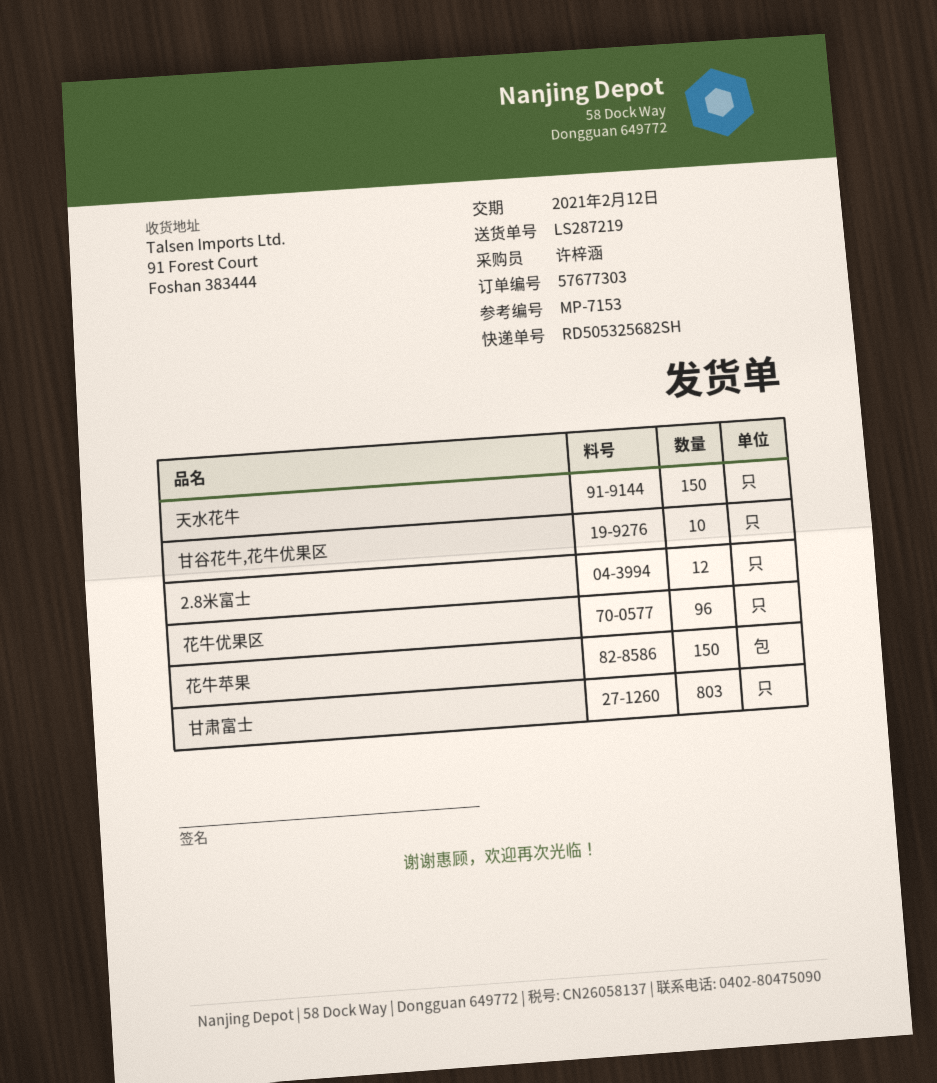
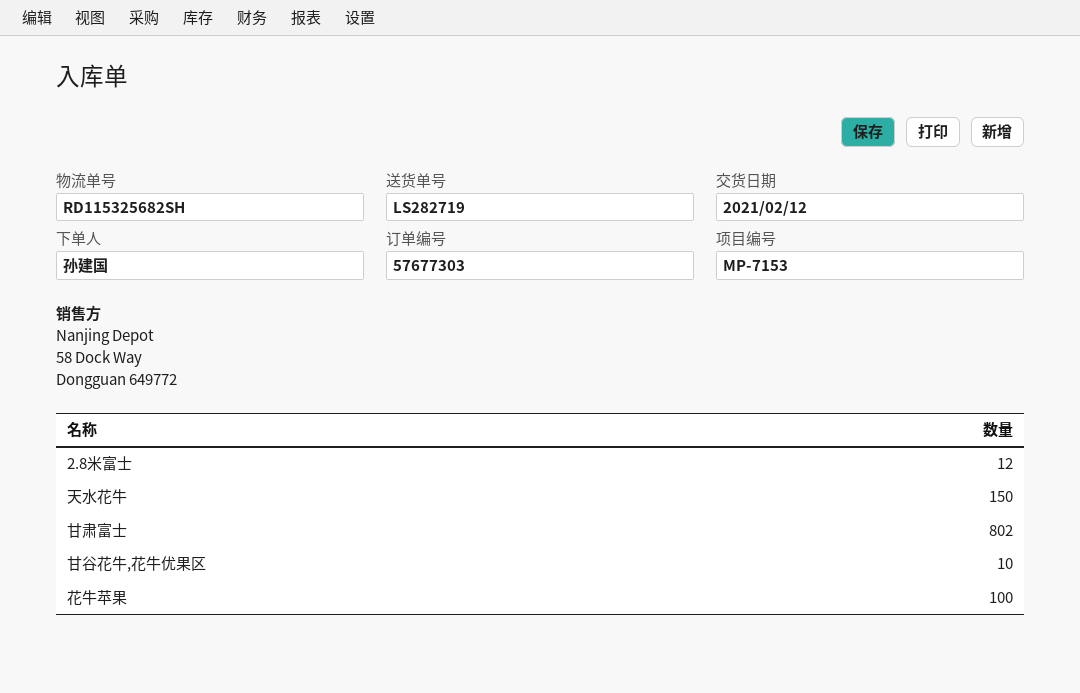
delivery note number: LS287219 -> LS282719
ordered by: 许梓涵 -> 孙建国
tracking number: RD505325682SH -> RD115325682SH
花牛优果区: 96 -> none
花牛苹果: 150 -> 100
甘肃富士: 803 -> 802

